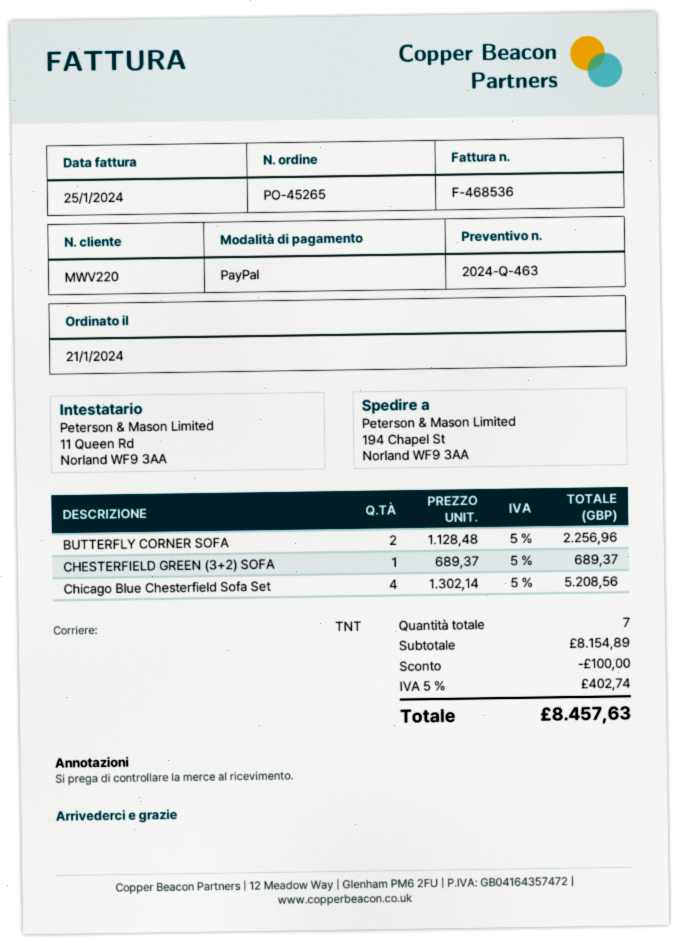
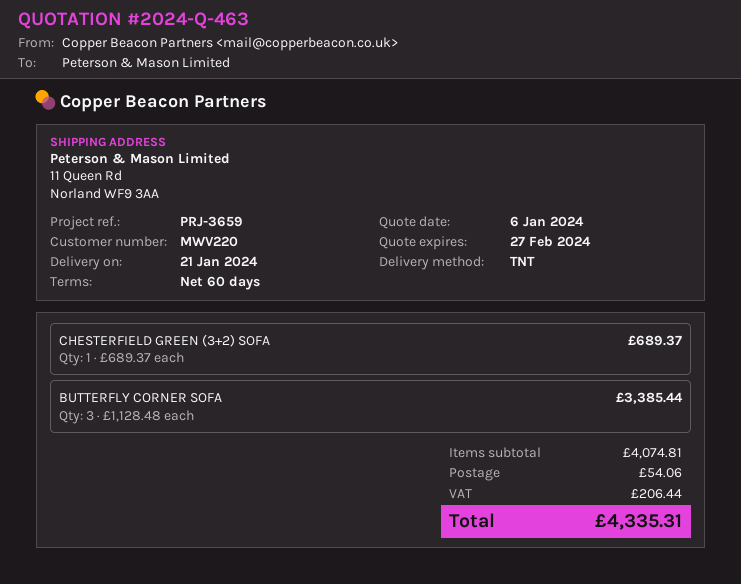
ship to: 194 Chapel St, Norland WF9 3AA -> 11 Queen Rd, Norland WF9 3AA
BUTTERFLY CORNER SOFA: 2 x 1128.48 = 2256.96 -> 3 x 1128.48 = 3385.44
Chicago Blue Chesterfield Sofa Set: 4 x 1302.14 = 5208.56 -> none
subtotal: 8154.89 -> 4074.81
discount: 100.00 -> none
shipping: none -> 54.06
tax: 402.74 -> 206.44
total: 8457.63 -> 4335.31

